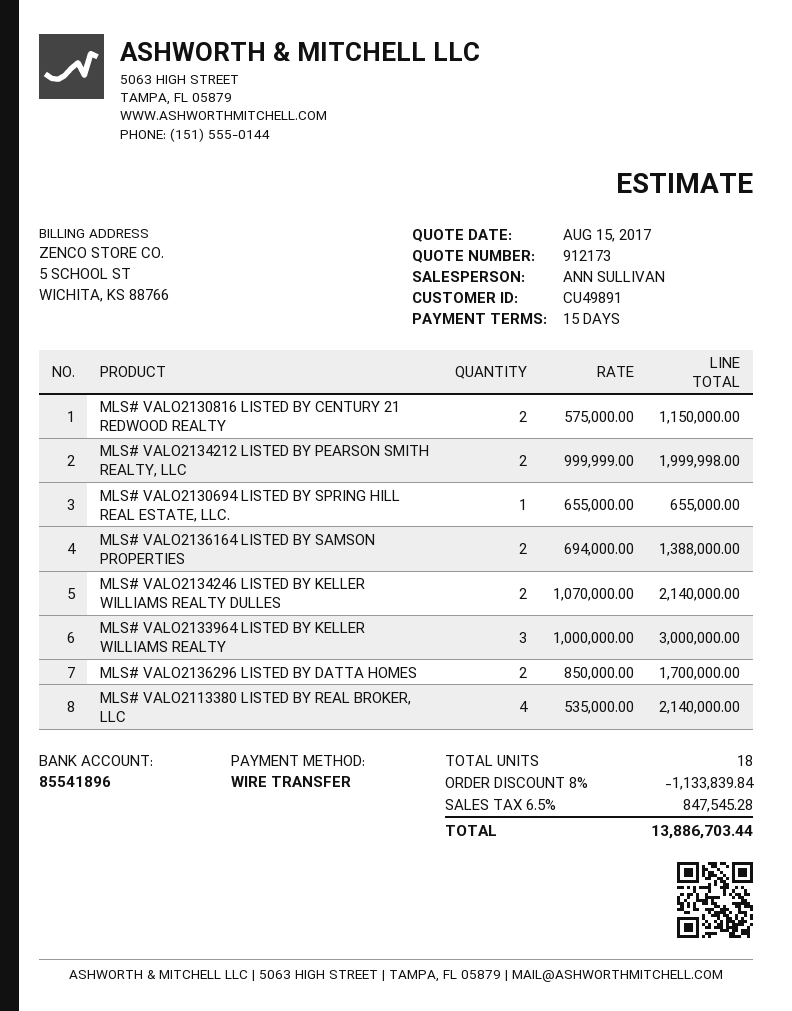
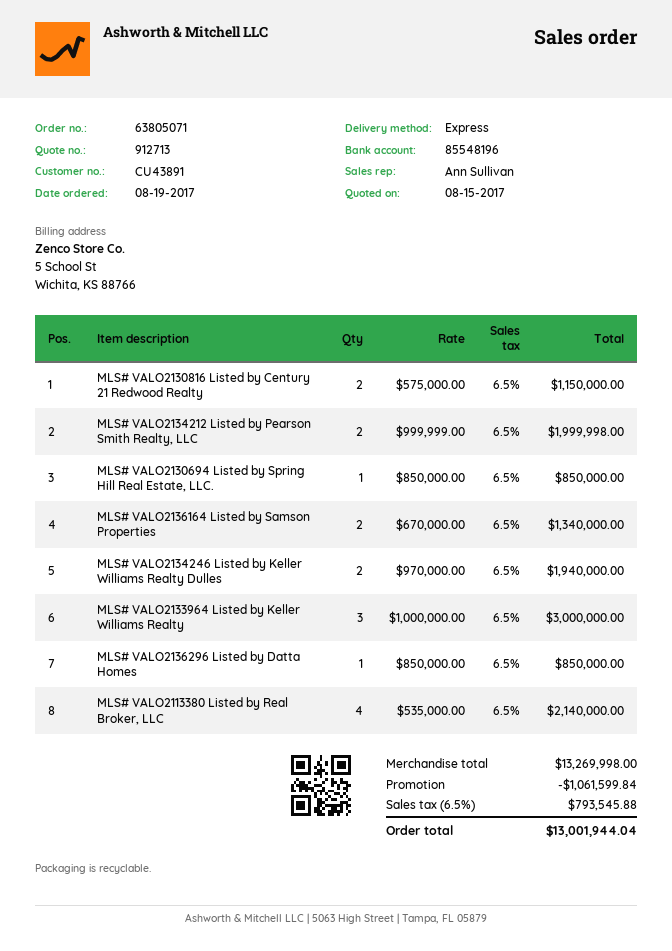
quote number: 912173 -> 912713
customer number: CU49891 -> CU43891
bank account: 85541896 -> 85548196
MLS# VALO2130694 LISTED BY SPRING HILL REAL ESTATE, LLC.: 1 x 655000.00 = 655000.00 -> 1 x 850000.00 = 850000.00
MLS# VALO2136164 LISTED BY SAMSON PROPERTIES: 2 x 694000.00 = 1388000.00 -> 2 x 670000.00 = 1340000.00
MLS# VALO2134246 LISTED BY KELLER WILLIAMS REALTY DULLES: 2 x 1070000.00 = 2140000.00 -> 2 x 970000.00 = 1940000.00
MLS# VALO2136296 LISTED BY DATTA HOMES: 2 x 850000.00 = 1700000.00 -> 1 x 850000.00 = 850000.00
discount: 1133839.84 -> 1061599.84
tax: 6.5% = 847545.28 -> 6.5% = 793545.88
total: 13886703.44 -> 13001944.04

